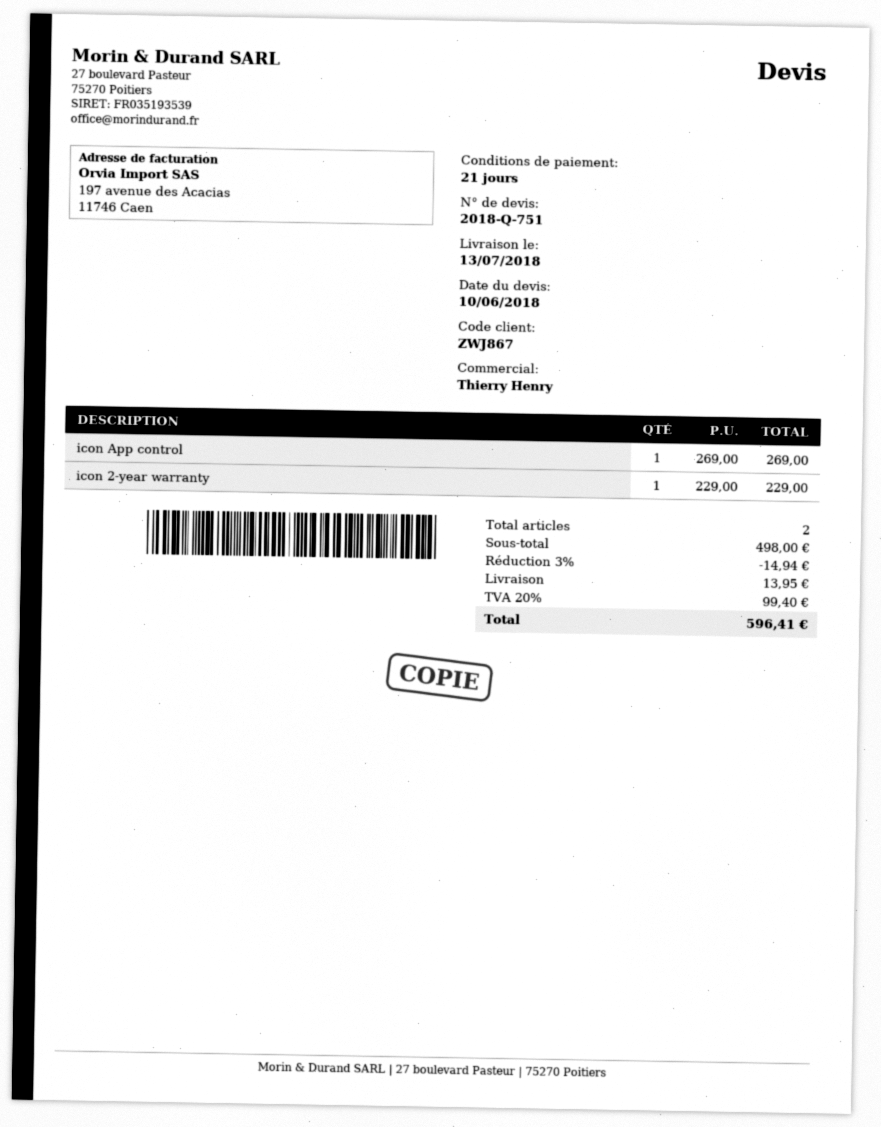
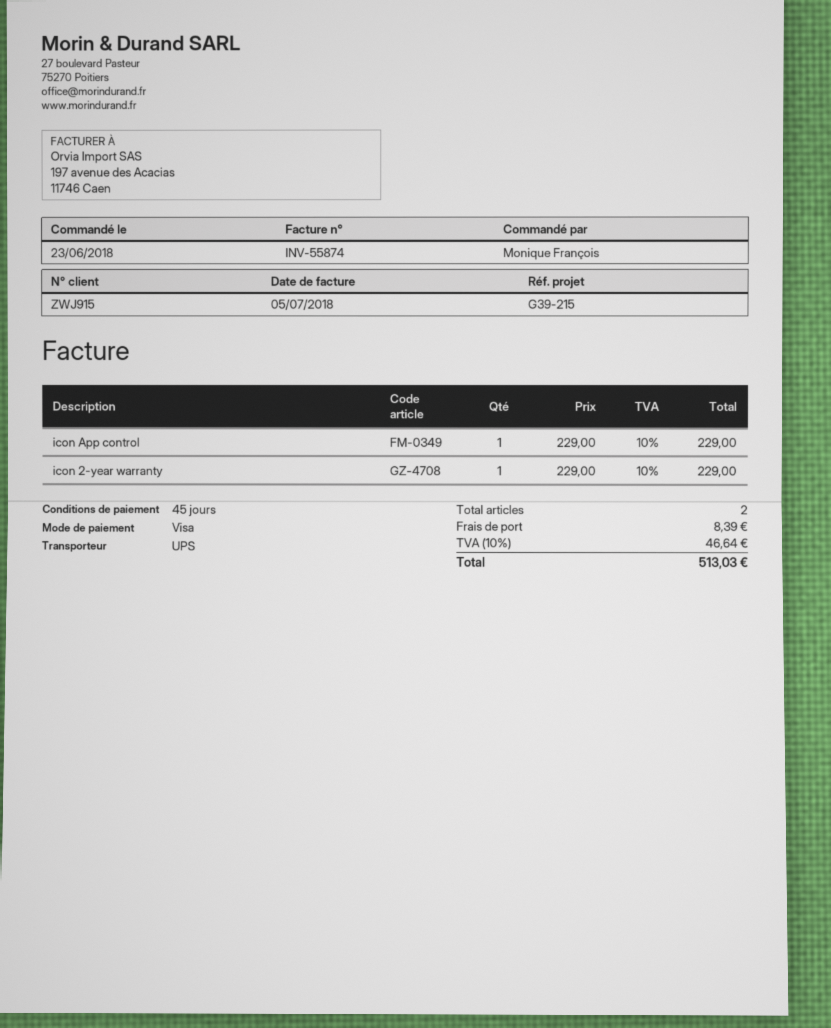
payment terms: 21 days -> 45 days
customer number: ZWJ867 -> ZWJ915
icon App control: 1 x 269.00 = 269.00 -> 1 x 229.00 = 229.00
discount: 3% = 14.94 -> none
shipping: 13.95 -> 8.39
tax: 20% = 99.40 -> 10% = 46.64
total: 596.41 -> 513.03

